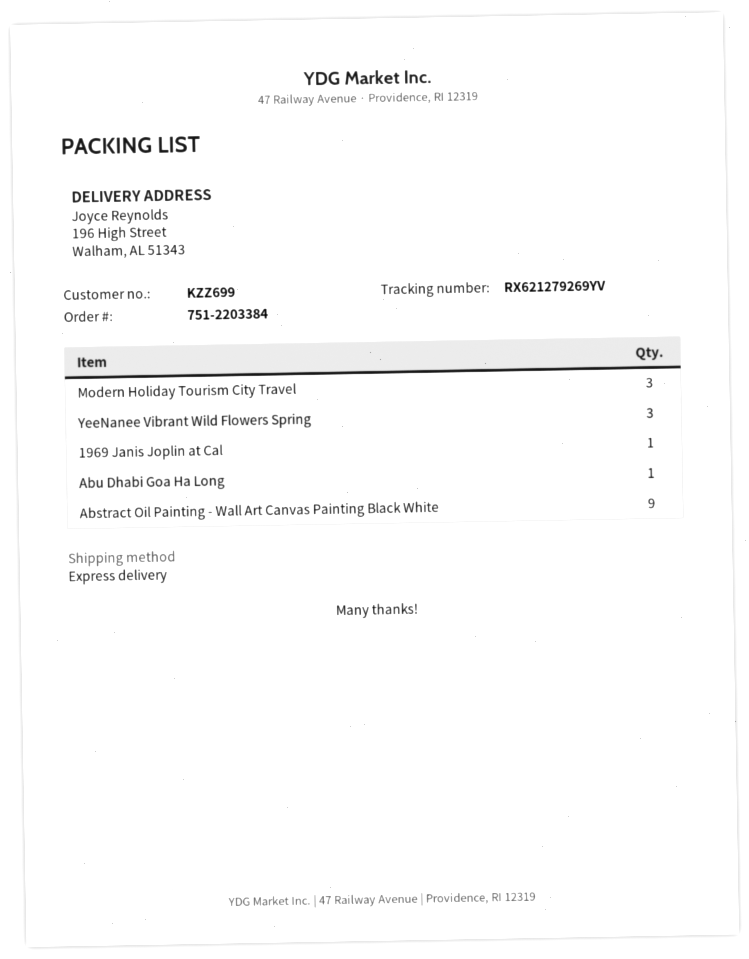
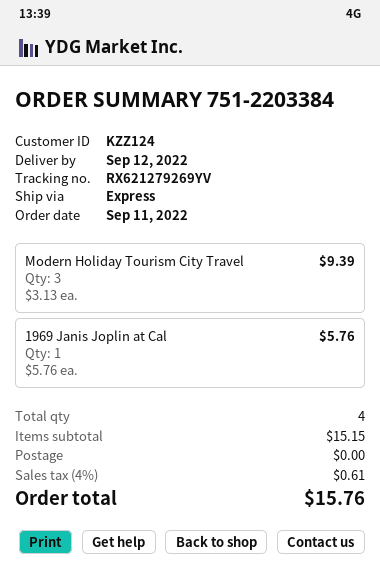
customer number: KZZ699 -> KZZ124
YeeNanee Vibrant Wild Flowers Spring: 3 -> none
Abu Dhabi Goa Ha Long: 1 -> none
Abstract Oil Painting - Wall Art Canvas Painting Black White: 9 -> none

